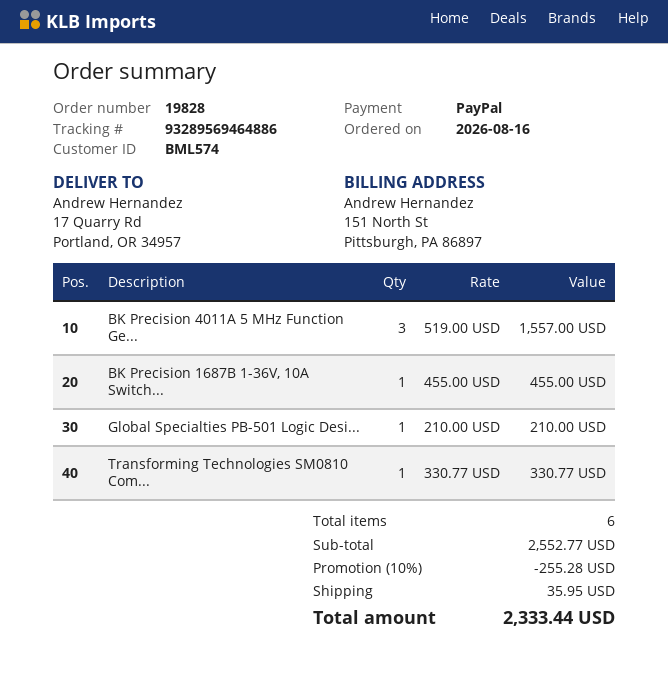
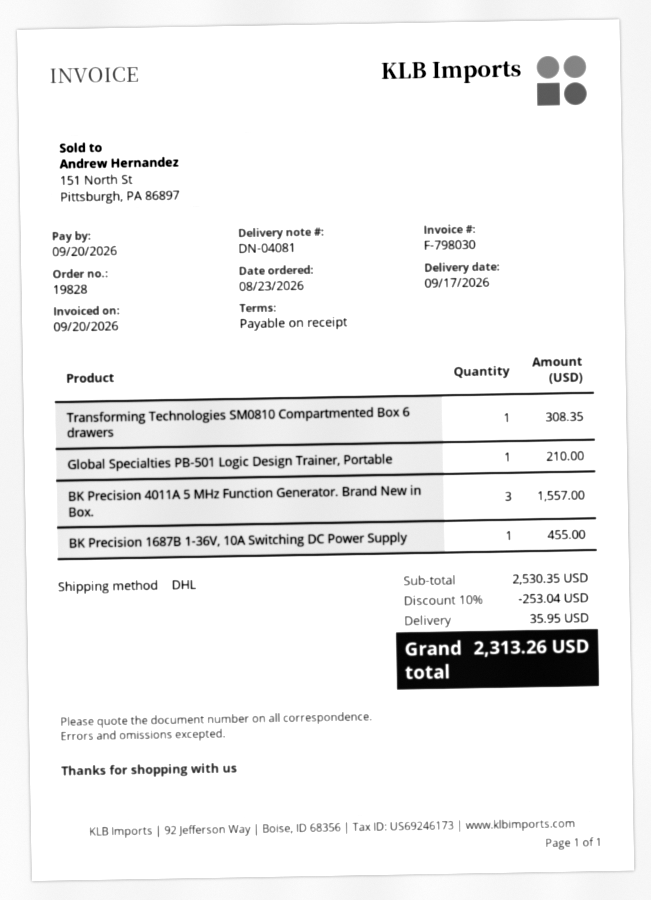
order date: 2026-08-16 -> 2026-08-23
Transforming Technologies SM0810 Com...: 1 for 330.77 -> 1 for 308.35
subtotal: 2552.77 -> 2530.35
discount: 10% = 255.28 -> 10% = 253.04
total: 2333.44 -> 2313.26

